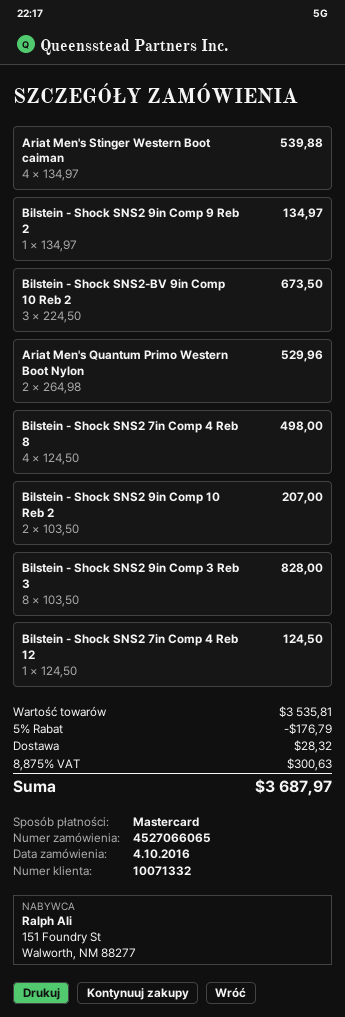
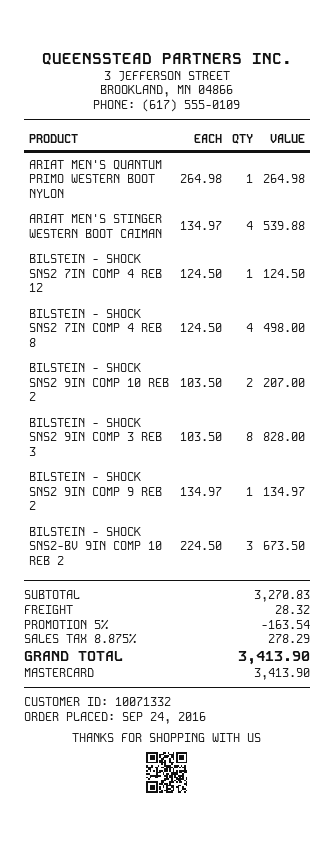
order date: 2016-10-04 -> 2016-09-24
Ariat Men's Quantum Primo Western Boot Nylon: 2 x 264.98 = 529.96 -> 1 x 264.98 = 264.98
subtotal: 3535.81 -> 3270.83
discount: 5% = 176.79 -> 5% = 163.54
tax: 8.875% = 300.63 -> 8.875% = 278.29
total: 3687.97 -> 3413.90

